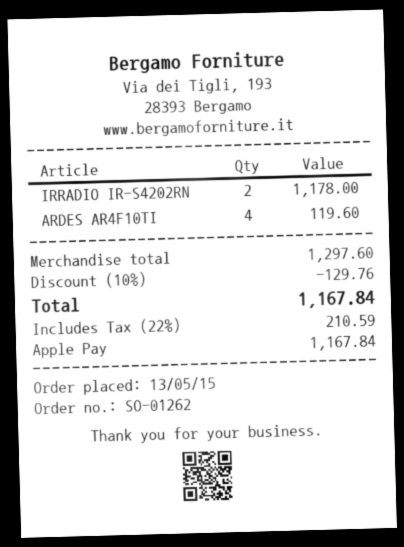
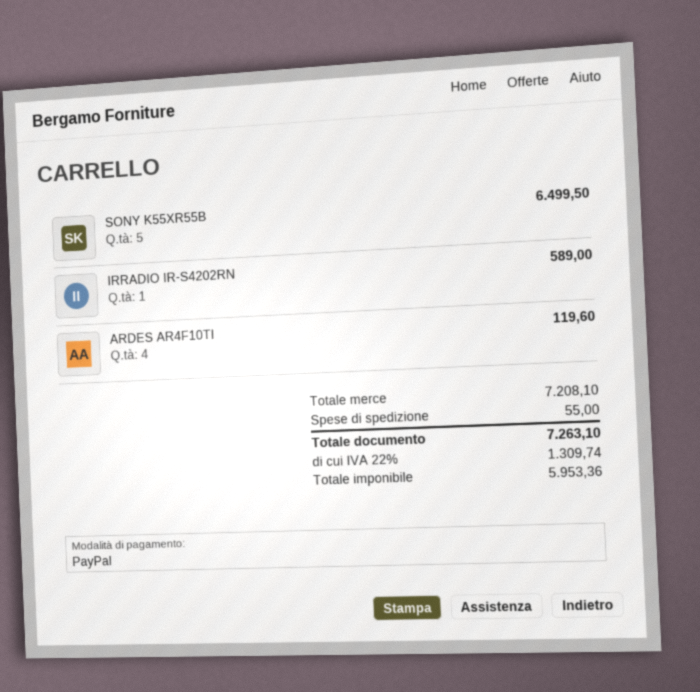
payment method: Apple Pay -> PayPal
IRRADIO IR-S4202RN: 2 for 1178.00 -> 1 for 589.00
SONY K55XR55B: none -> 5 for 6499.50
subtotal: 1297.60 -> 7208.10
discount: 10% = 129.76 -> none
shipping: none -> 55.00
tax: 22% = 210.59 -> 22% = 1309.74
total: 1167.84 -> 7263.10

